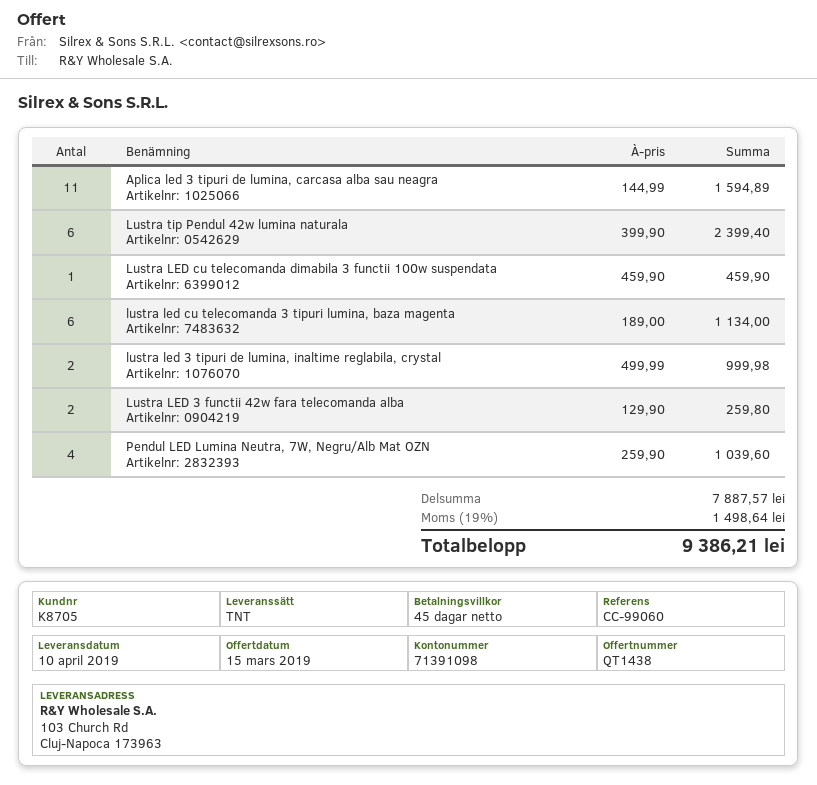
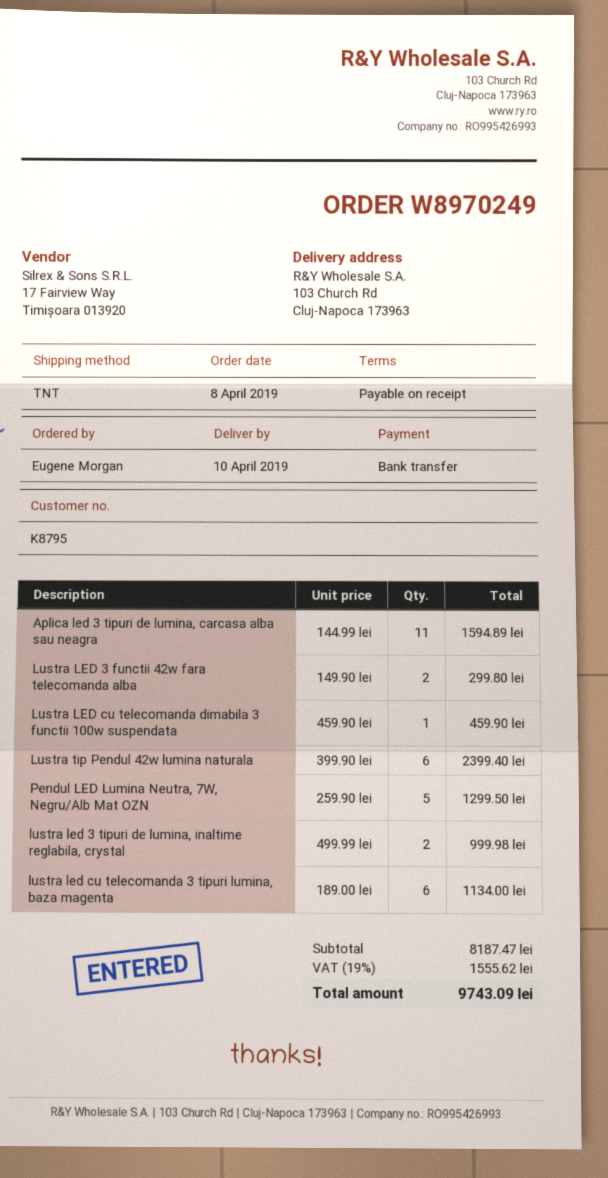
payment terms: 45 days -> on receipt
customer number: K8705 -> K8795
Lustra LED 3 functii 42w fara telecomanda alba: 2 x 129.90 = 259.80 -> 2 x 149.90 = 299.80
Pendul LED Lumina Neutra, 7W, Negru/Alb Mat OZN: 4 x 259.90 = 1039.60 -> 5 x 259.90 = 1299.50
subtotal: 7887.57 -> 8187.47
tax: 19% = 1498.64 -> 19% = 1555.62
total: 9386.21 -> 9743.09

